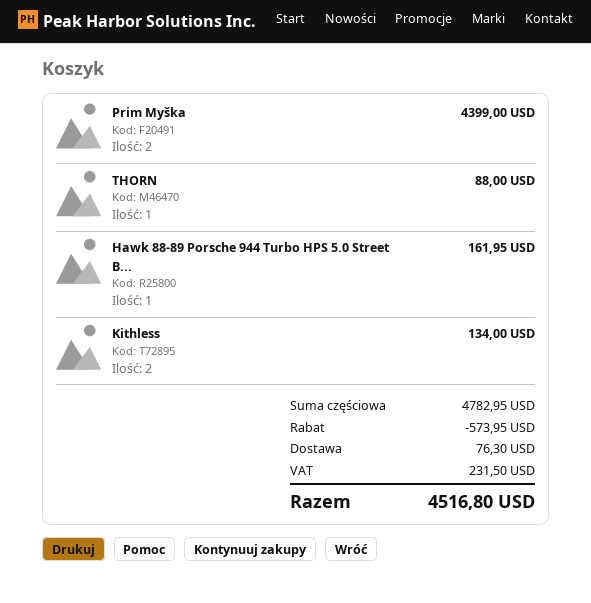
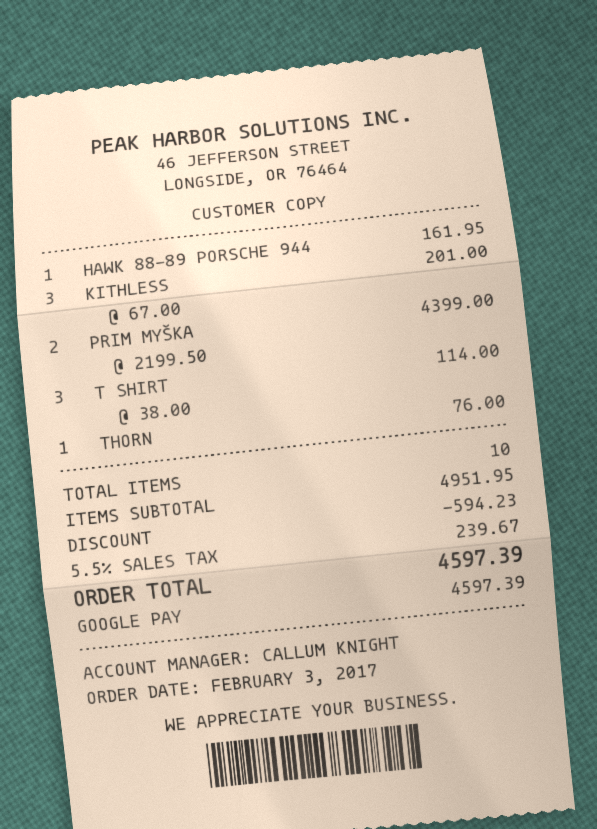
THORN: 1 for 88.00 -> 1 for 76.00
Kithless: 2 for 134.00 -> 3 for 201.00
T SHIRT: none -> 3 for 114.00
subtotal: 4782.95 -> 4951.95
discount: 573.95 -> 594.23
shipping: 76.30 -> none
tax: 231.50 -> 239.67
total: 4516.80 -> 4597.39

